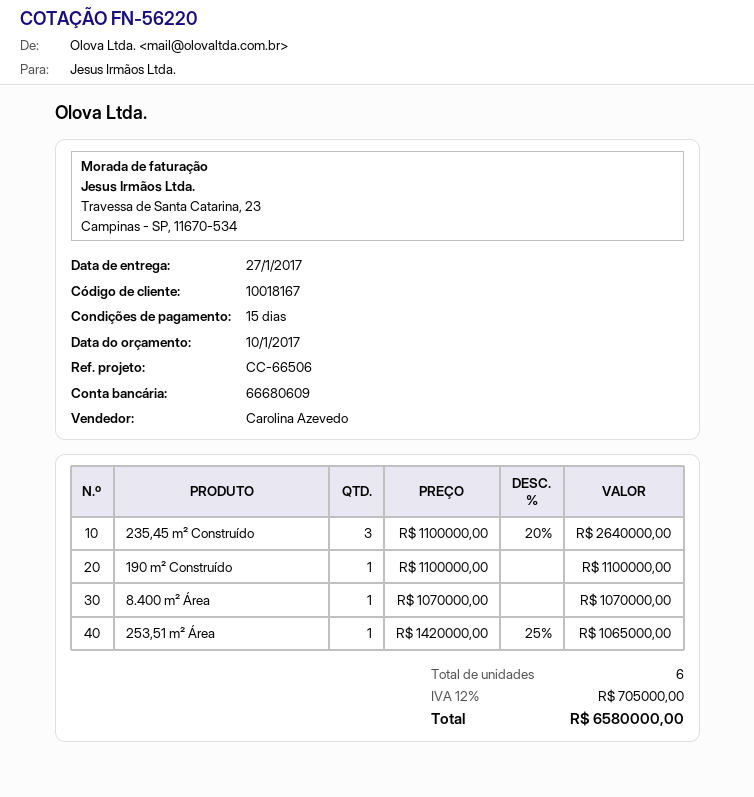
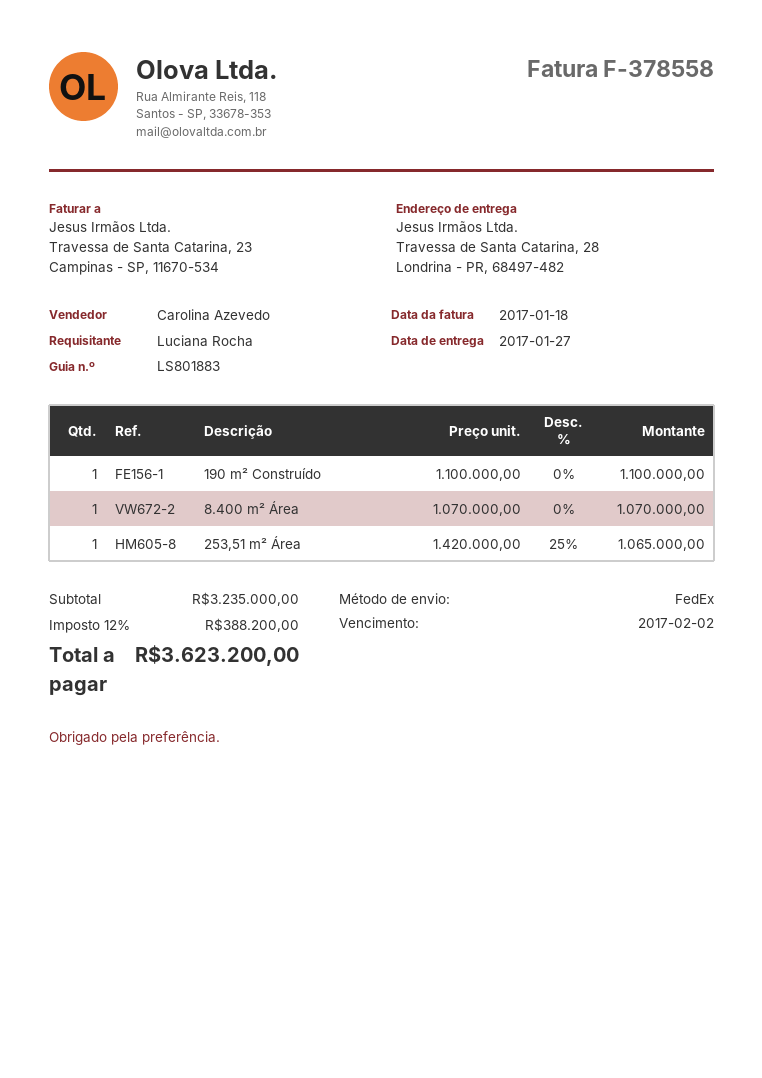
235,45 m² Construído: 3 x 1100000.00 - 20% = 2640000.00 -> none
tax: 12% = 705000.00 -> 12% = 388200.00
total: 6580000.00 -> 3623200.00

